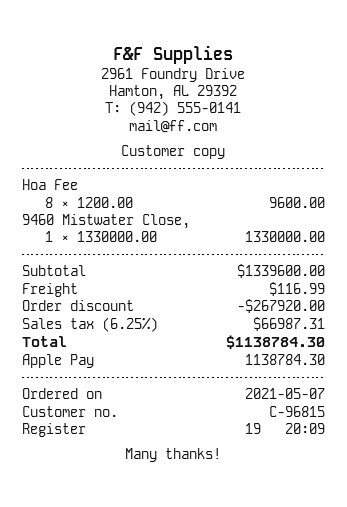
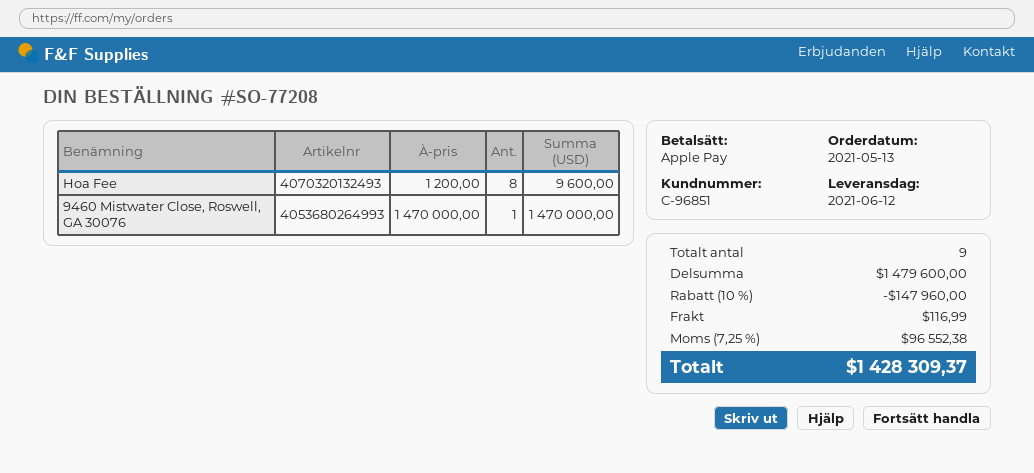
order date: 2021-05-07 -> 2021-05-13
customer number: C-96815 -> C-96851
9460 Mistwater Close,: 1 x 1330000.00 = 1330000.00 -> 1 x 1470000.00 = 1470000.00
subtotal: 1339600.00 -> 1479600.00
discount: 267920.00 -> 147960.00
tax: 6.25% = 66987.31 -> 7.25% = 96552.38
total: 1138784.30 -> 1428309.37

